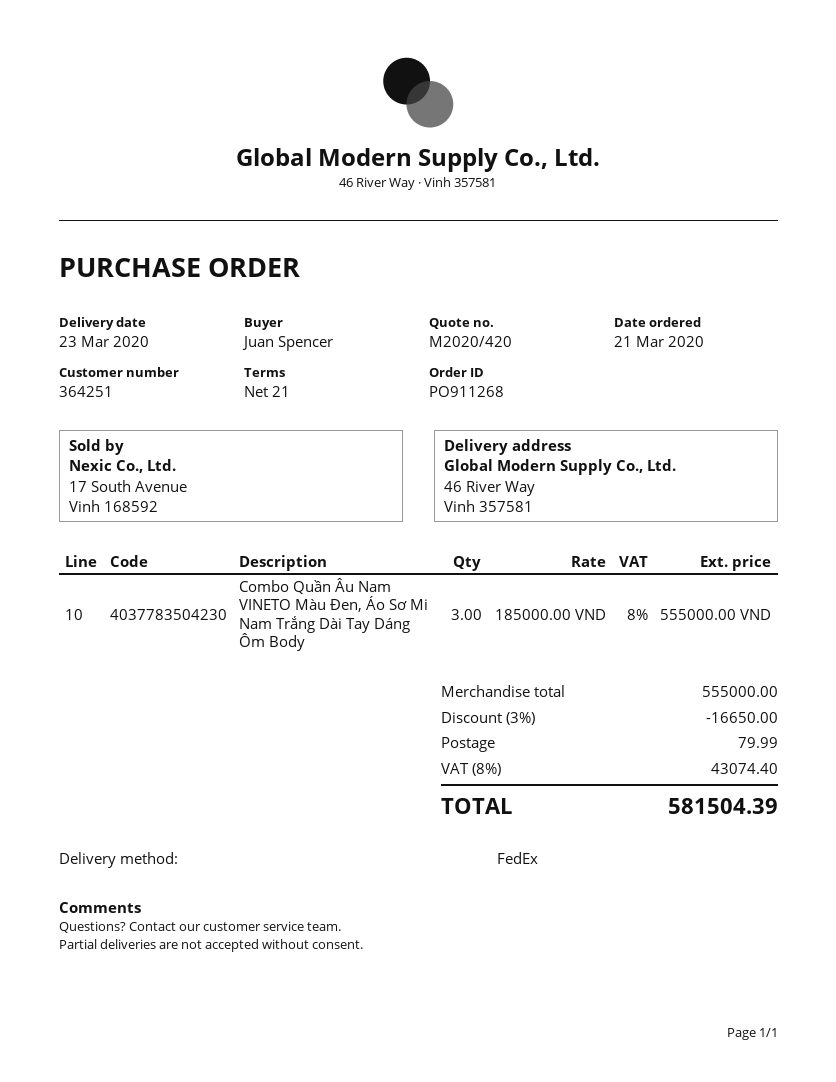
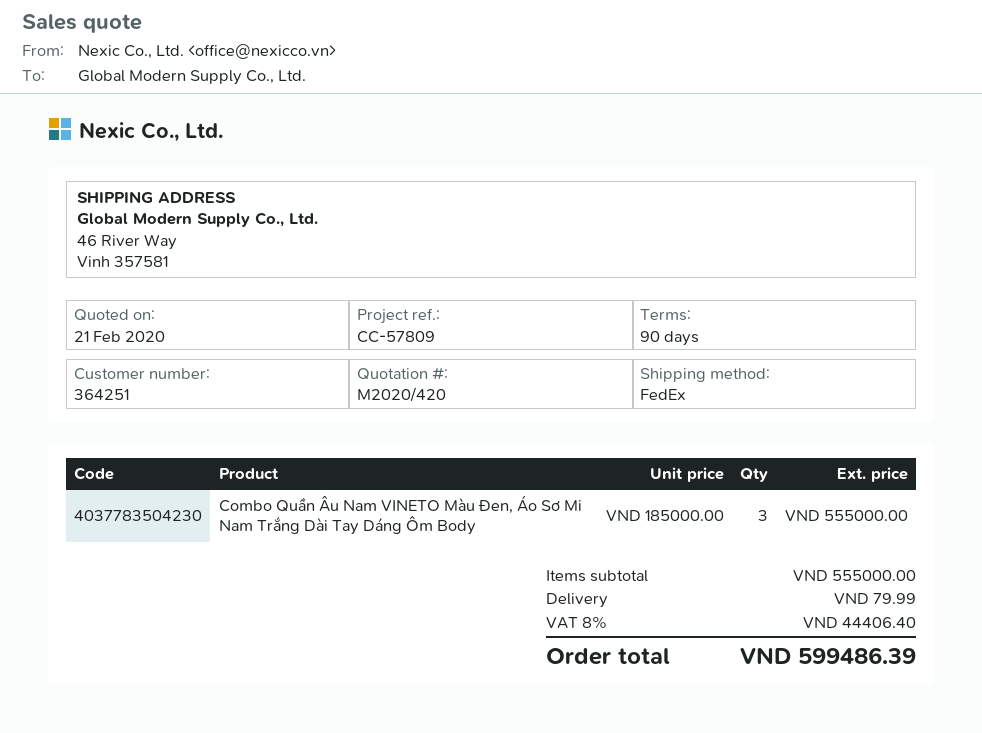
payment terms: 21 days -> 90 days
discount: 3% = 16650.00 -> none
tax: 8% = 43074.40 -> 8% = 44406.40
total: 581504.39 -> 599486.39

